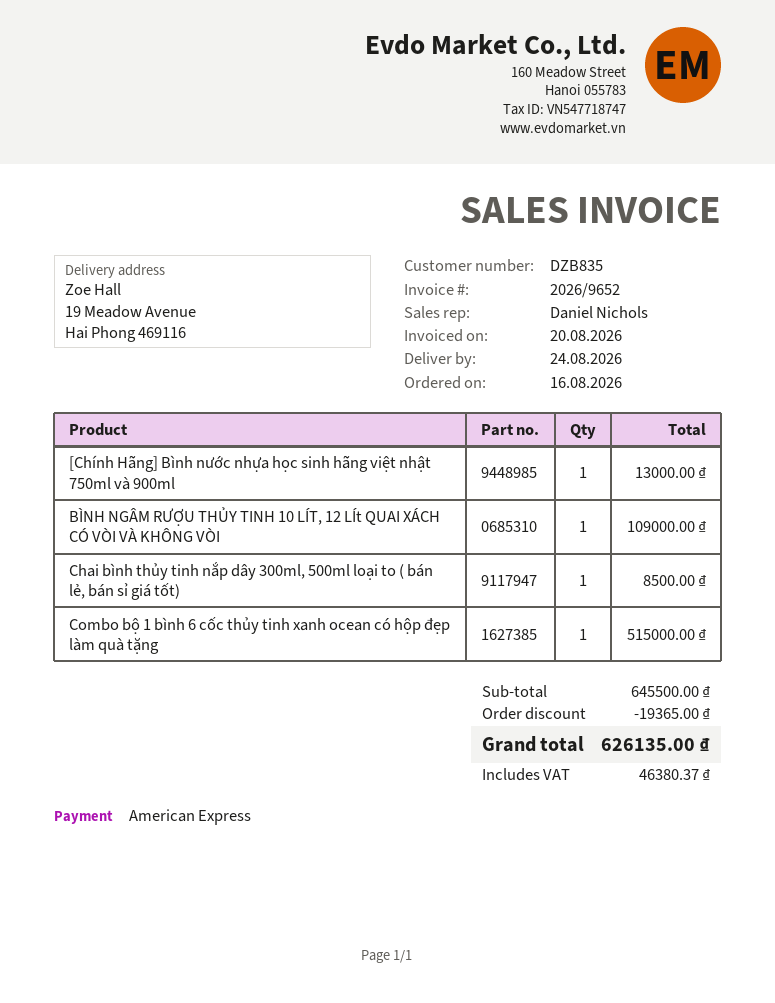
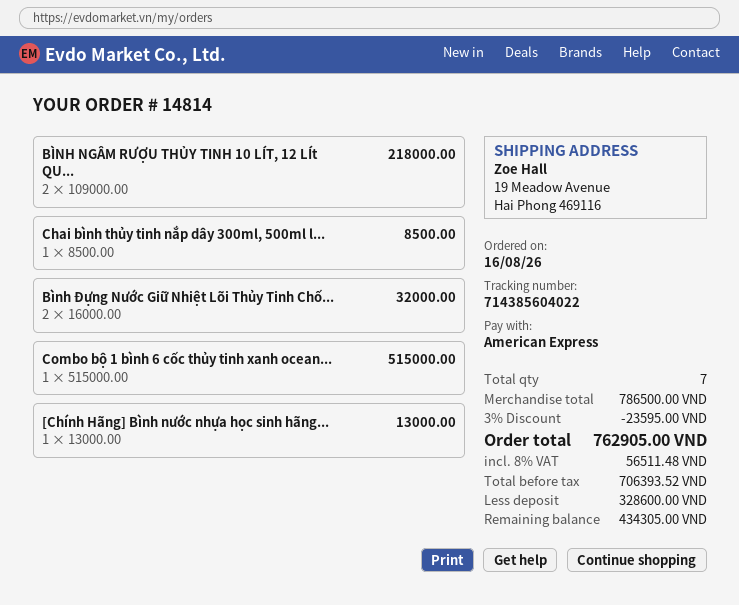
BÌNH NGÂM RƯỢU THỦY TINH 10 LÍT, 12 LÍt QUAI XÁCH CÓ VÒI VÀ KHÔNG VÒI: 1 for 109000.00 -> 2 for 218000.00
Bình Đựng Nước Giữ Nhiệt Lõi Thủy Tinh Chố...: none -> 2 for 32000.00
subtotal: 645500.00 -> 786500.00
discount: 19365.00 -> 23595.00
tax: 46380.37 -> 56511.48
total: 626135.00 -> 762905.00

